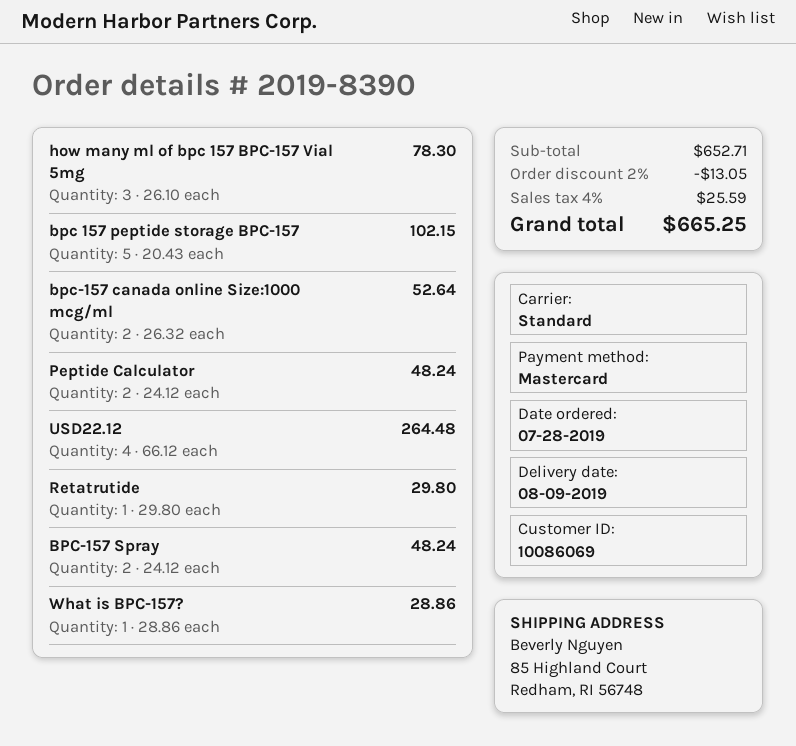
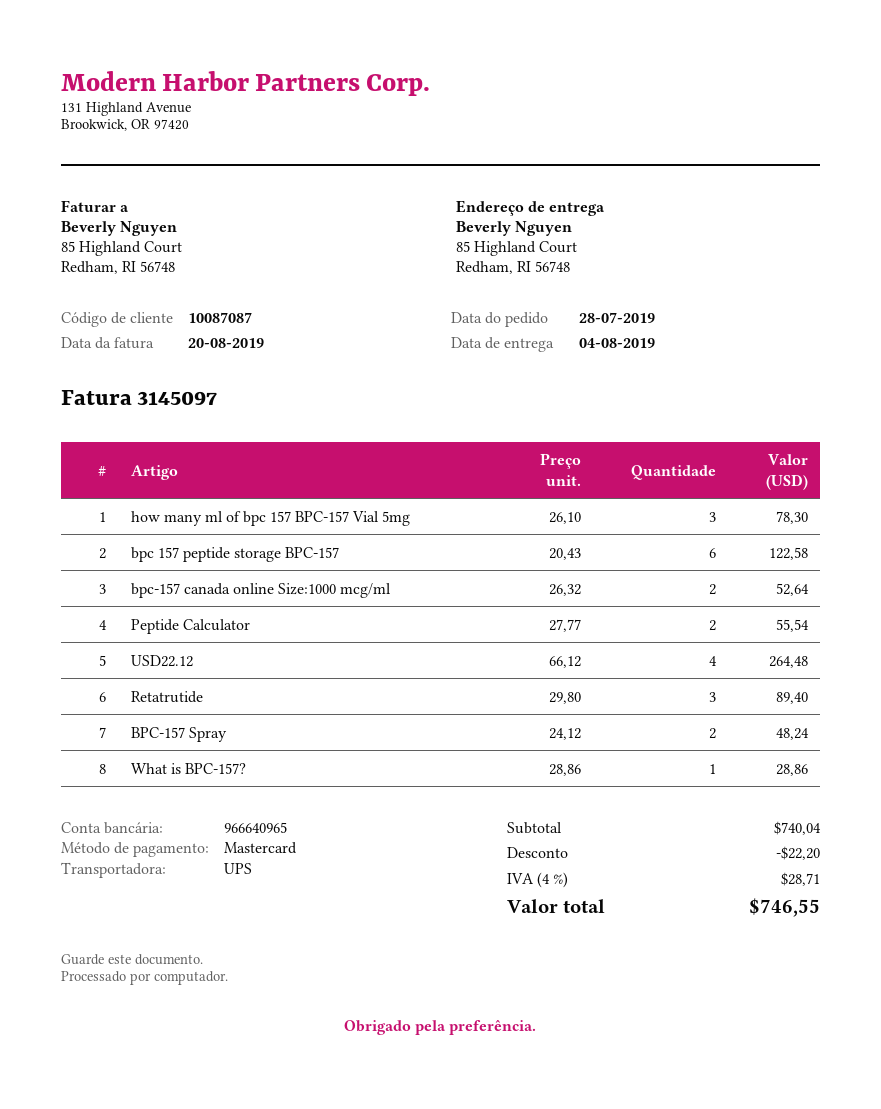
delivery date: 2019-08-09 -> 2019-08-04
customer number: 10086069 -> 10087087
shipping method: standard -> UPS
bpc 157 peptide storage BPC-157: 5 x 20.43 = 102.15 -> 6 x 20.43 = 122.58
Peptide Calculator: 2 x 24.12 = 48.24 -> 2 x 27.77 = 55.54
Retatrutide: 1 x 29.80 = 29.80 -> 3 x 29.80 = 89.40
subtotal: 652.71 -> 740.04
discount: 13.05 -> 22.20
tax: 4% = 25.59 -> 4% = 28.71
total: 665.25 -> 746.55

